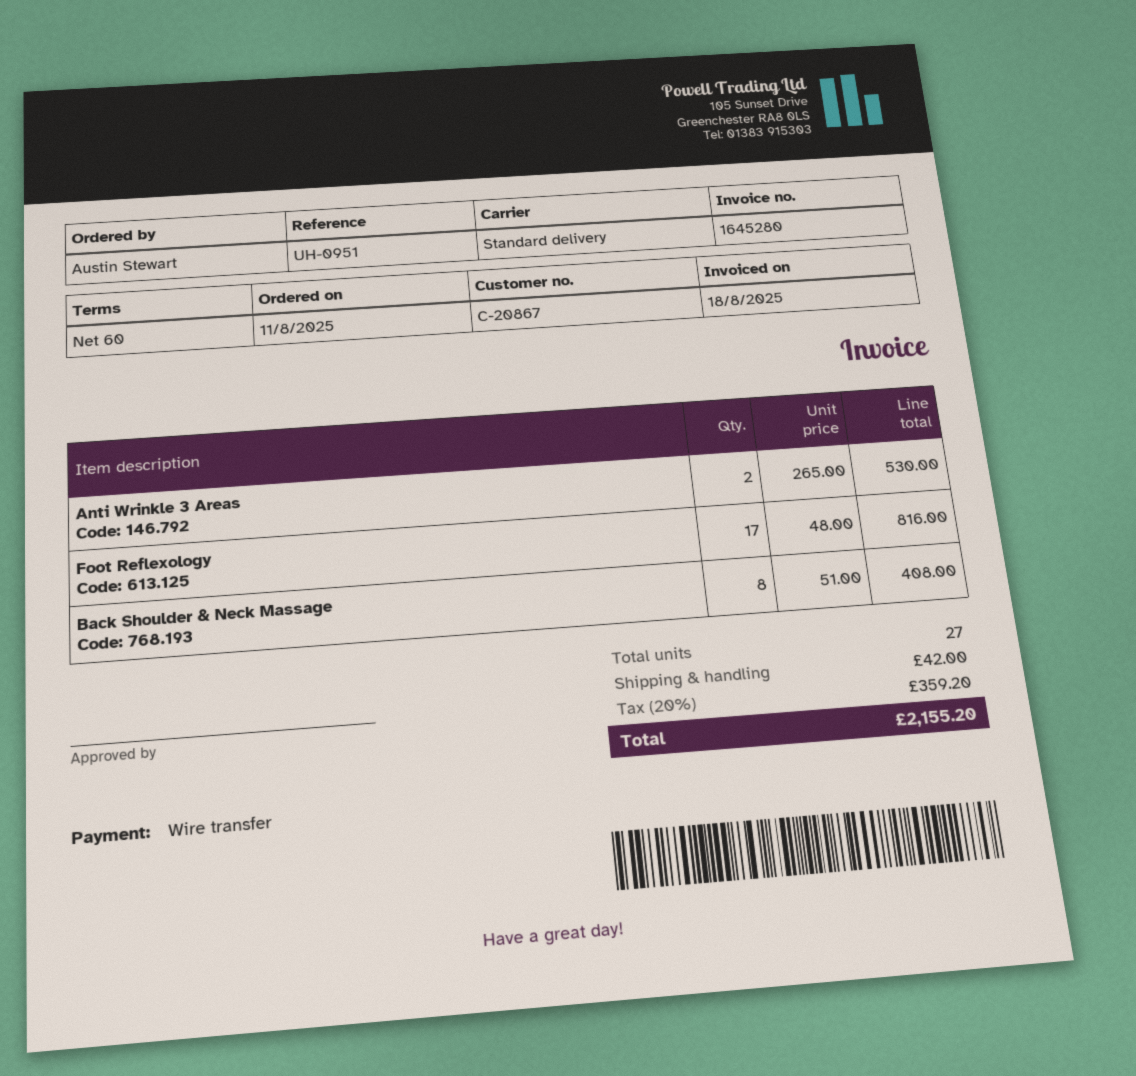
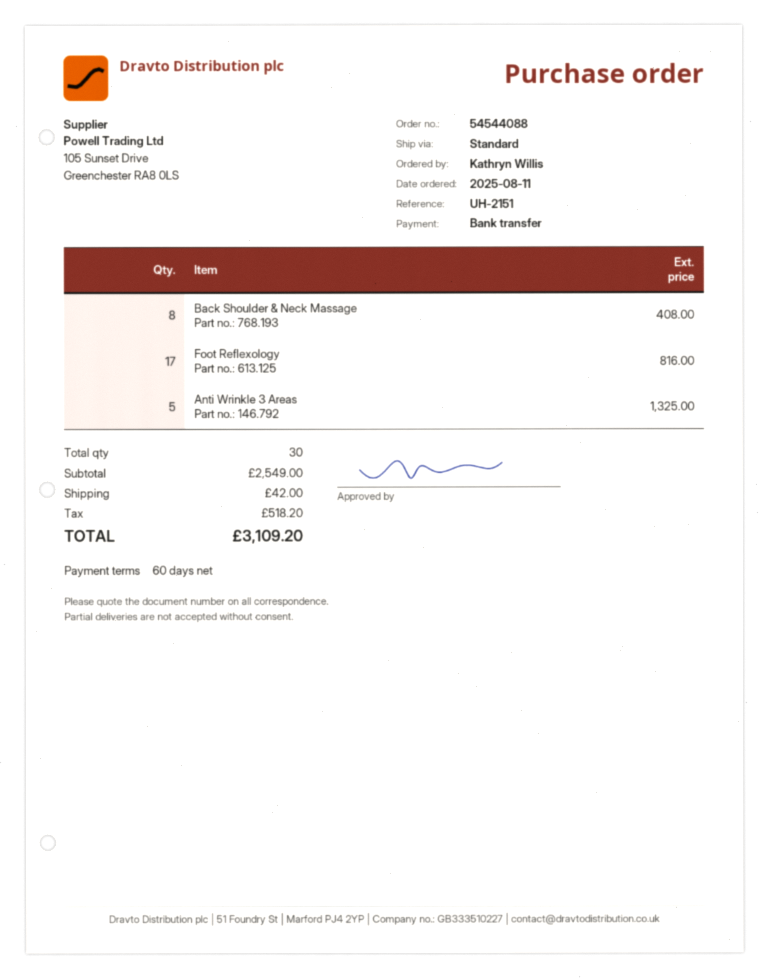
reference: UH-0951 -> UH-2151
ordered by: Austin Stewart -> Kathryn Willis
Anti Wrinkle 3 Areas: 2 for 530.00 -> 5 for 1325.00
total quantity: 27 -> 30
tax: 359.20 -> 518.20
total: 2155.20 -> 3109.20

